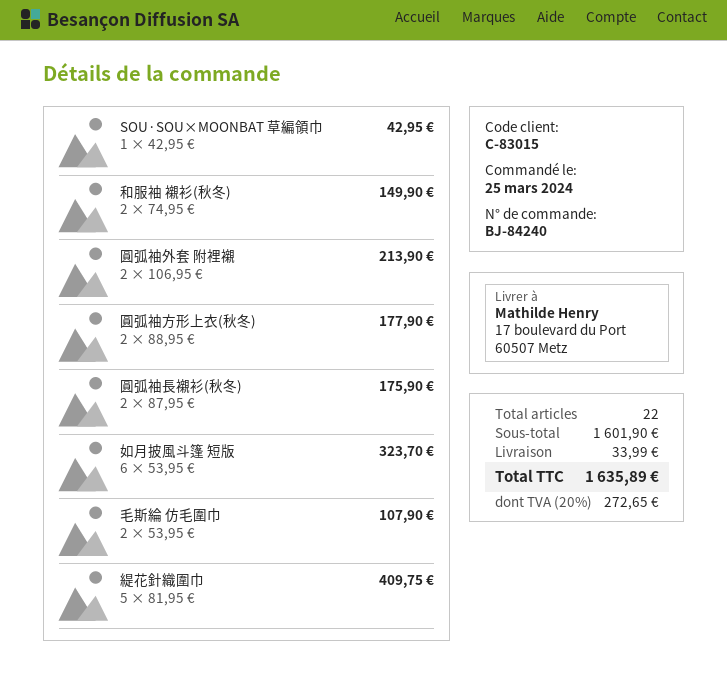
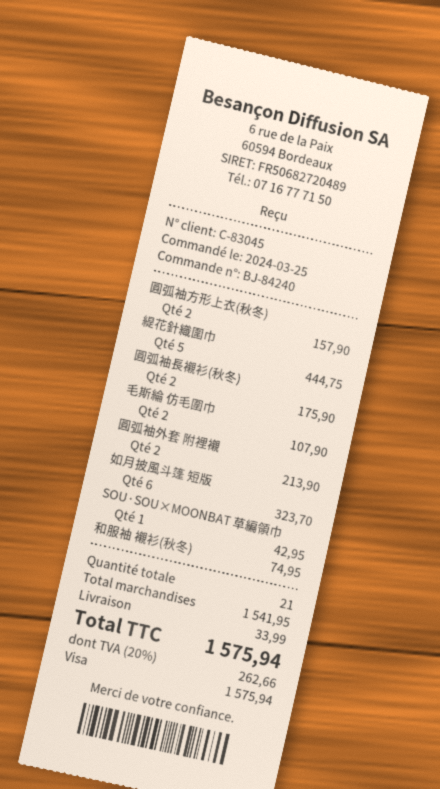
customer number: C-83015 -> C-83045
和服袖 襯衫(秋冬): 2 for 149.90 -> 1 for 74.95
圓弧袖方形上衣(秋冬): 2 for 177.90 -> 2 for 157.90
緹花針織圍巾: 5 for 409.75 -> 5 for 444.75
total quantity: 22 -> 21
subtotal: 1601.90 -> 1541.95
tax: 20% = 272.65 -> 20% = 262.66
total: 1635.89 -> 1575.94

